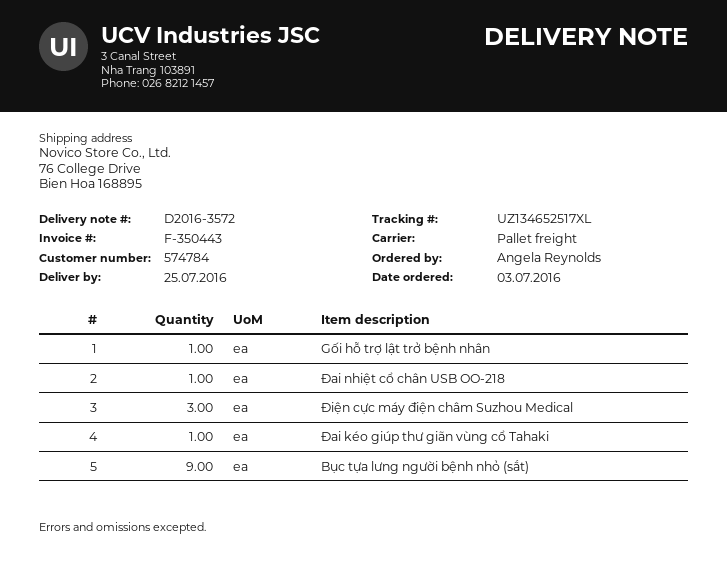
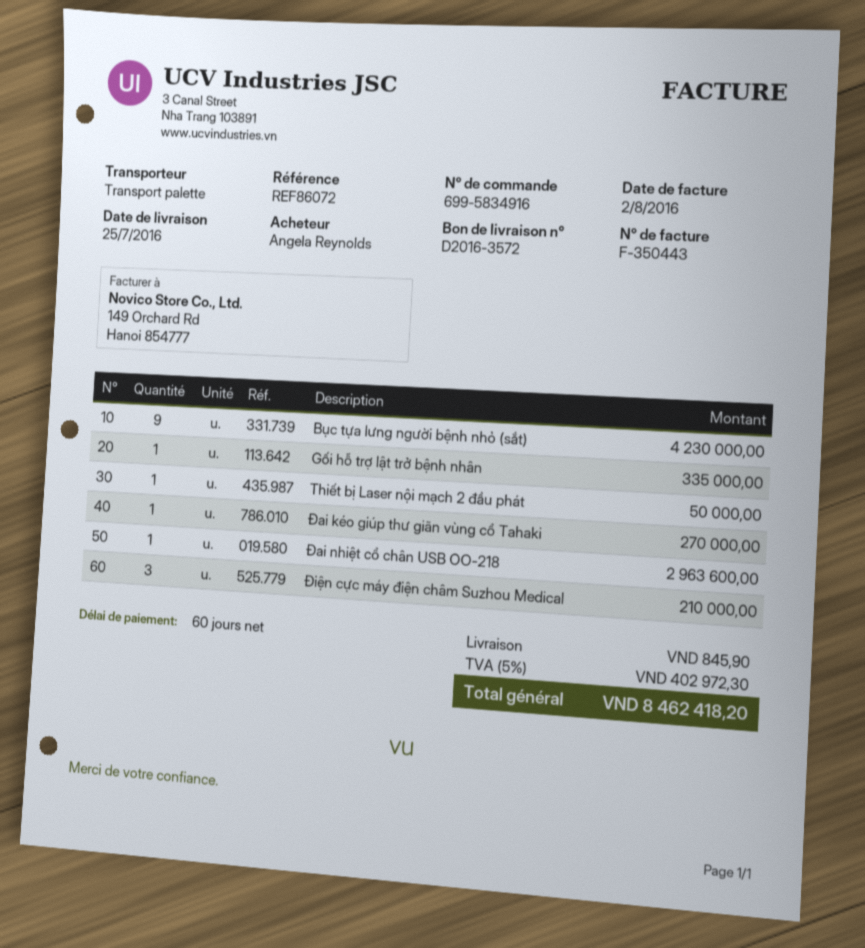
Thiết bị Laser nội mạch 2 đầu phát: none -> 1

